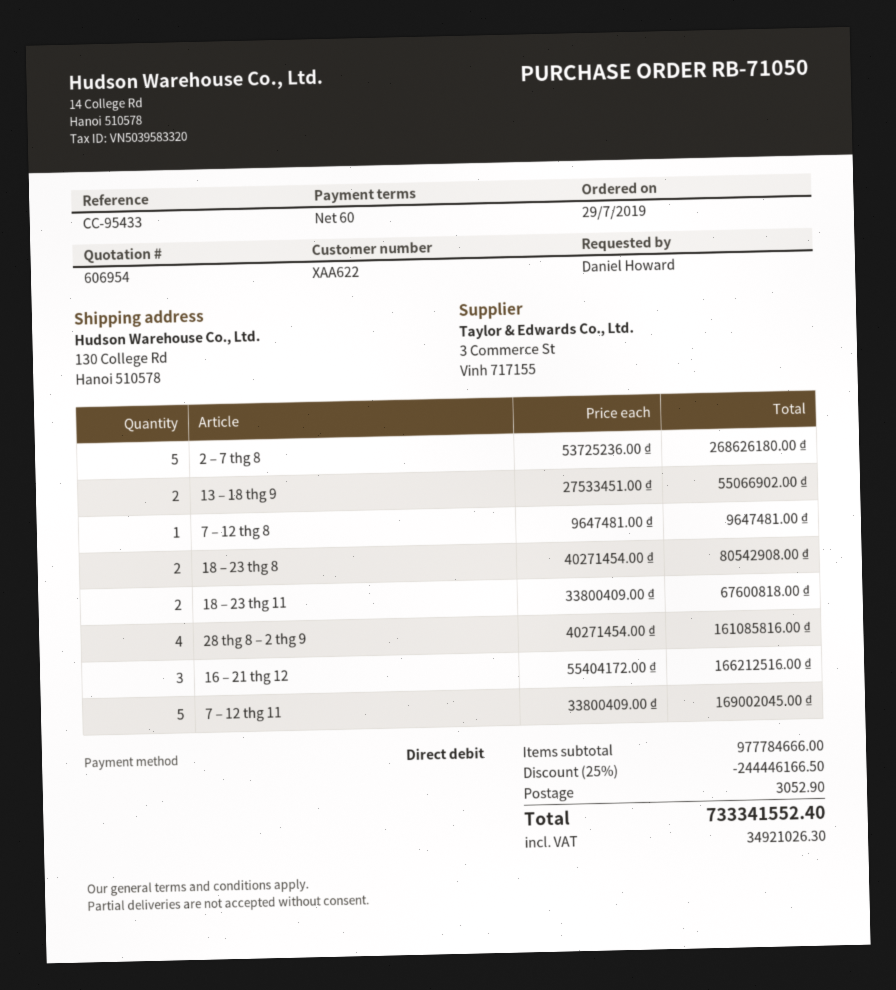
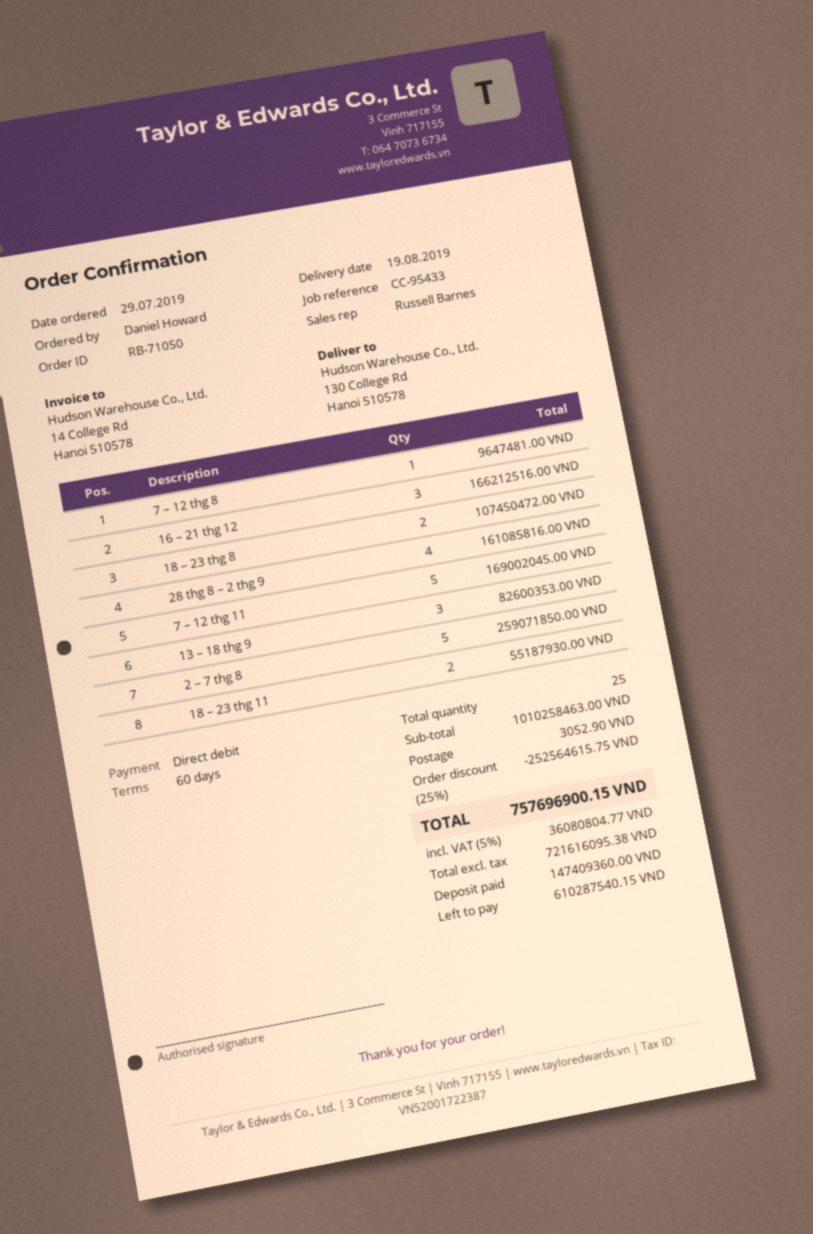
2 – 7 thg 8: 5 for 268626180.00 -> 5 for 259071850.00
13 – 18 thg 9: 2 for 55066902.00 -> 3 for 82600353.00
18 – 23 thg 8: 2 for 80542908.00 -> 2 for 107450472.00
18 – 23 thg 11: 2 for 67600818.00 -> 2 for 55187930.00
subtotal: 977784666.00 -> 1010258463.00
discount: 25% = 244446166.50 -> 25% = 252564615.75
tax: 34921026.30 -> 36080804.77
total: 733341552.40 -> 757696900.15

